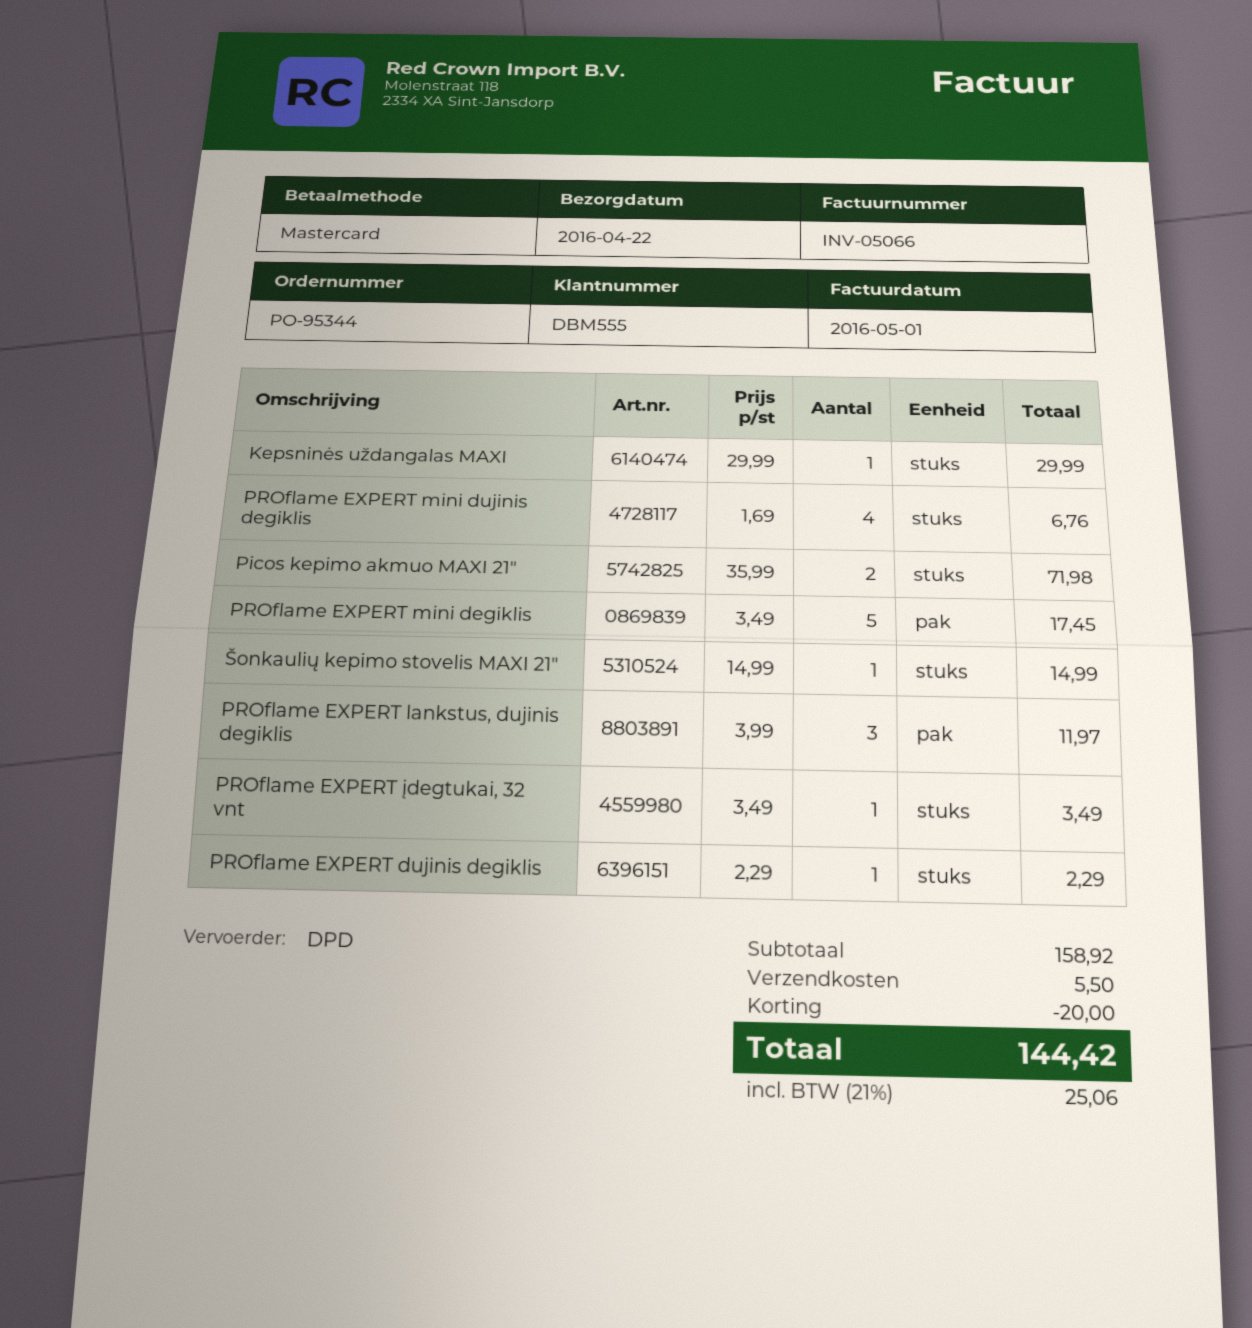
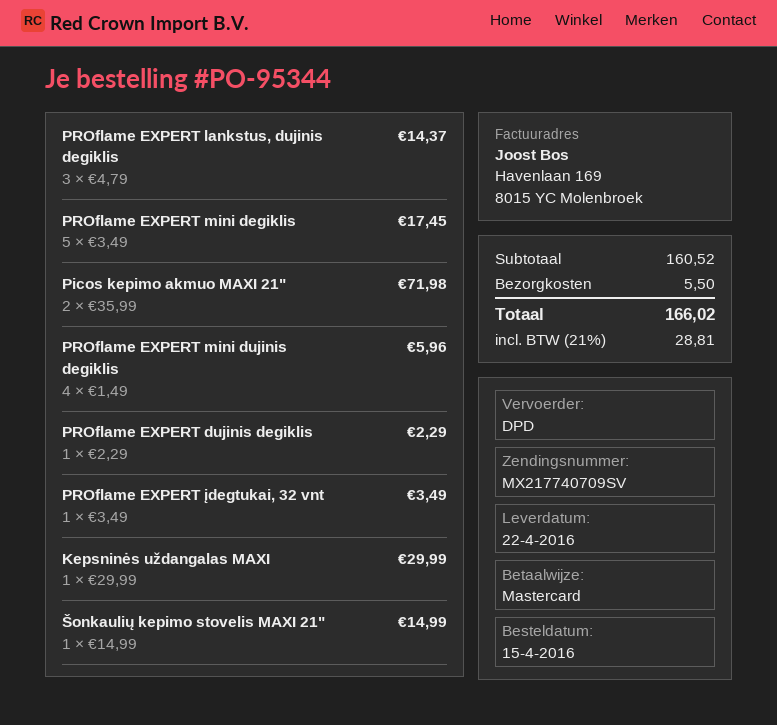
PROflame EXPERT mini dujinis degiklis: 4 x 1.69 = 6.76 -> 4 x 1.49 = 5.96
PROflame EXPERT lankstus, dujinis degiklis: 3 x 3.99 = 11.97 -> 3 x 4.79 = 14.37
subtotal: 158.92 -> 160.52
discount: 20.00 -> none
tax: 21% = 25.06 -> 21% = 28.81
total: 144.42 -> 166.02

